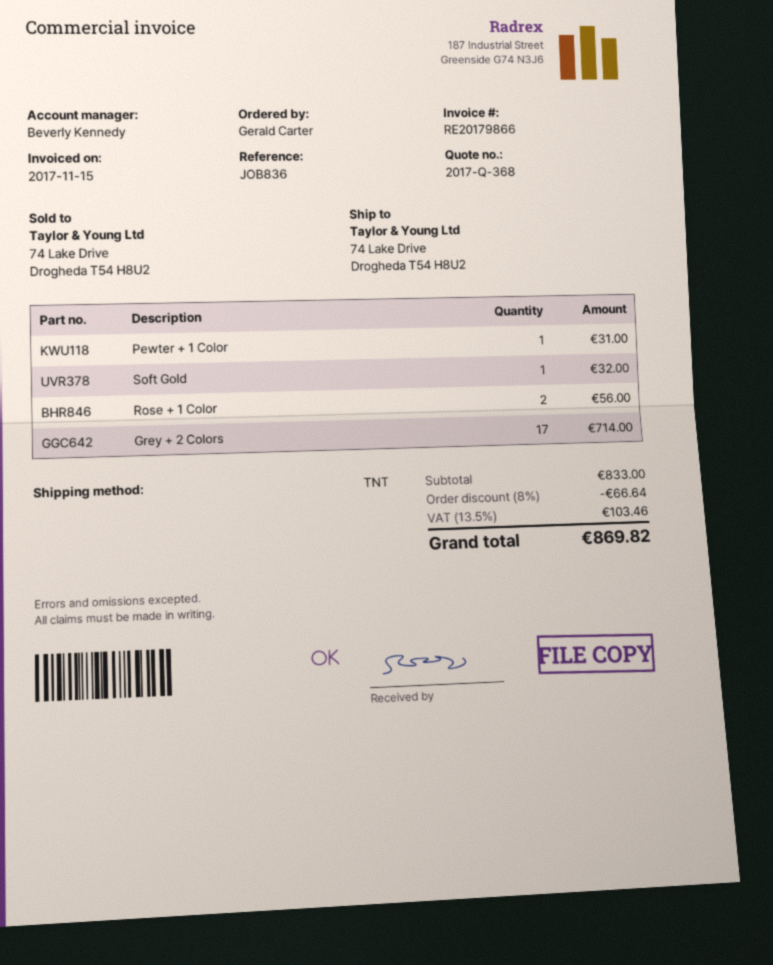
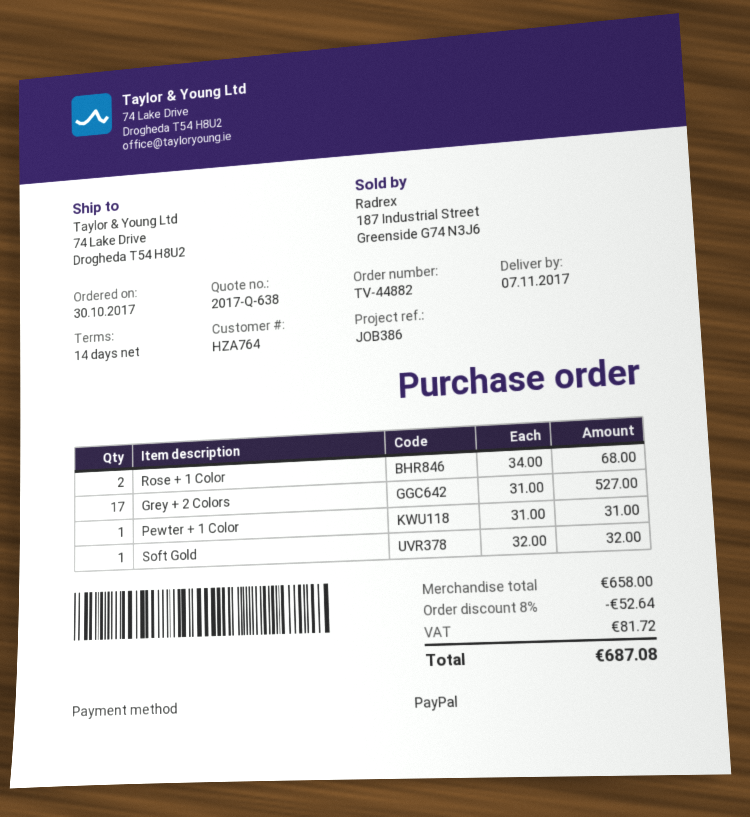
quote number: 2017-Q-368 -> 2017-Q-638
reference: JOB836 -> JOB386
Rose + 1 Color: 2 for 56.00 -> 2 for 68.00
Grey + 2 Colors: 17 for 714.00 -> 17 for 527.00
subtotal: 833.00 -> 658.00
discount: 8% = 66.64 -> 8% = 52.64
tax: 103.46 -> 81.72
total: 869.82 -> 687.08

